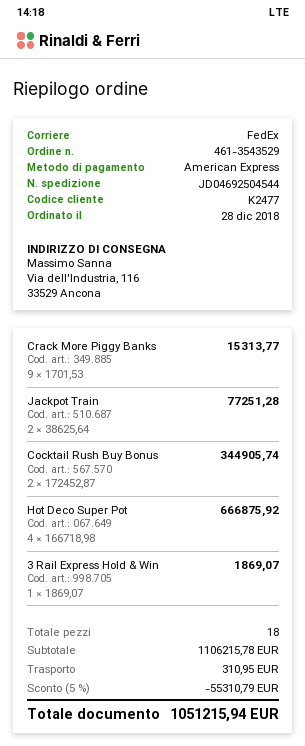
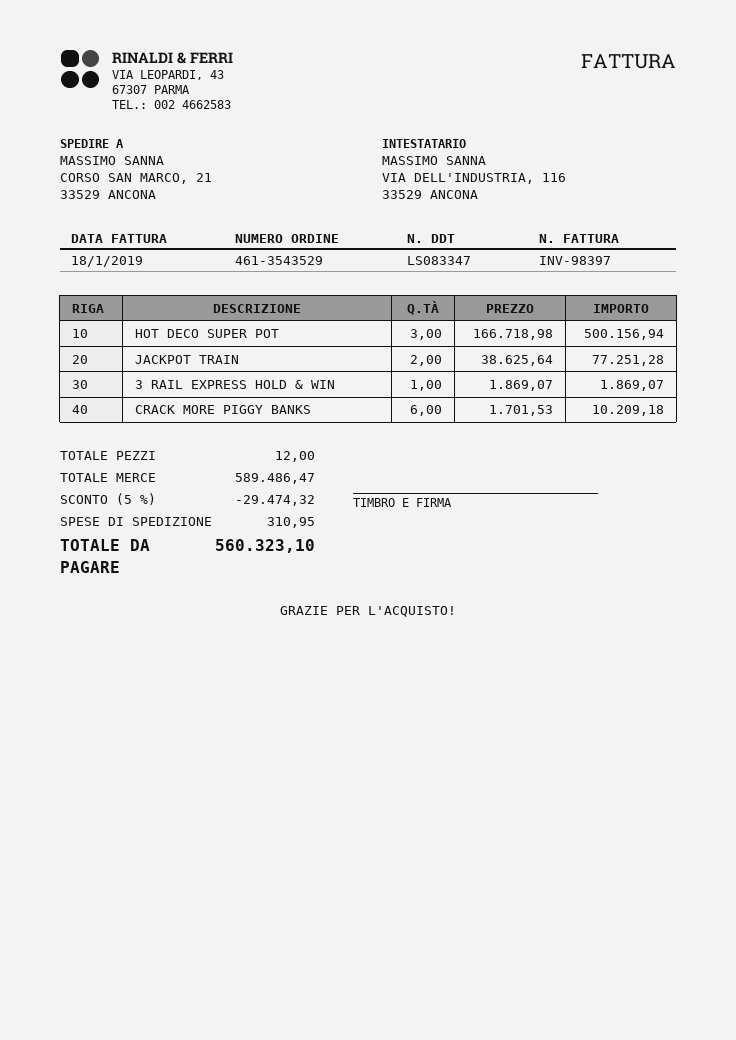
ship to: Via dell'Industria, 116, 33529 Ancona -> CORSO SAN MARCO, 21, 33529 ANCONA
Crack More Piggy Banks: 9 x 1701.53 = 15313.77 -> 6 x 1701.53 = 10209.18
Cocktail Rush Buy Bonus: 2 x 172452.87 = 344905.74 -> none
Hot Deco Super Pot: 4 x 166718.98 = 666875.92 -> 3 x 166718.98 = 500156.94
total quantity: 18 -> 12
subtotal: 1106215.78 -> 589486.47
discount: 5% = 55310.79 -> 5% = 29474.32
total: 1051215.94 -> 560323.10

